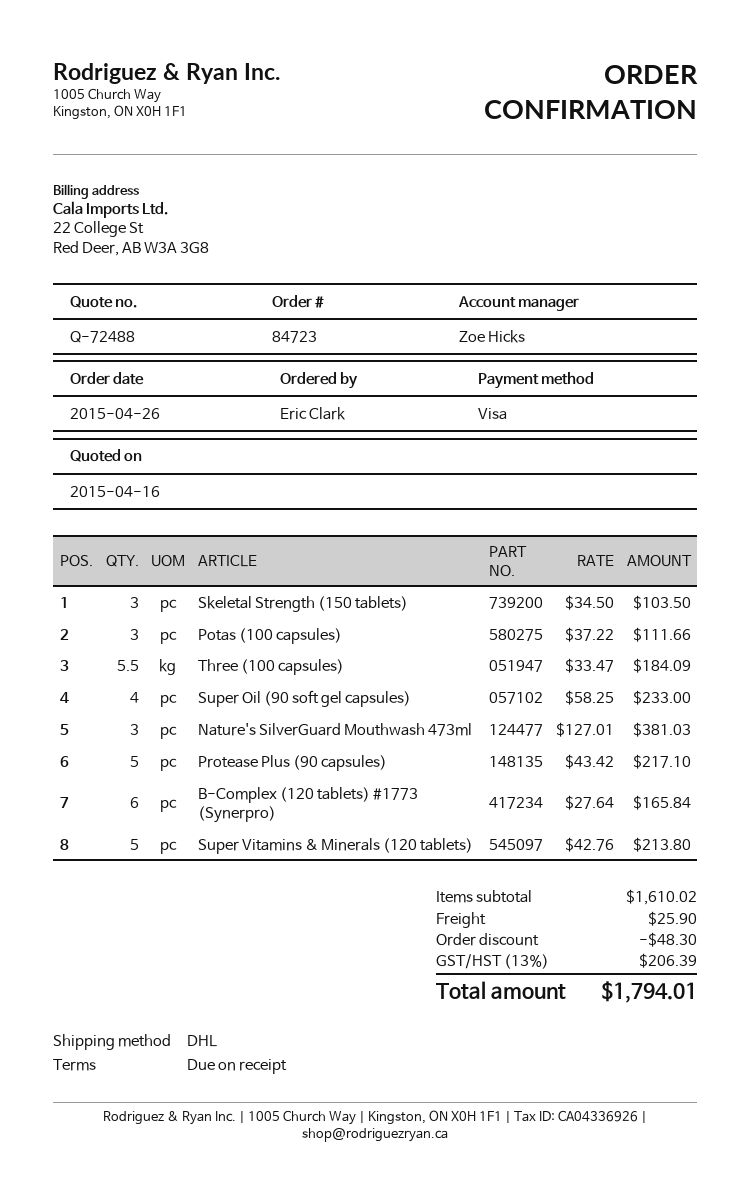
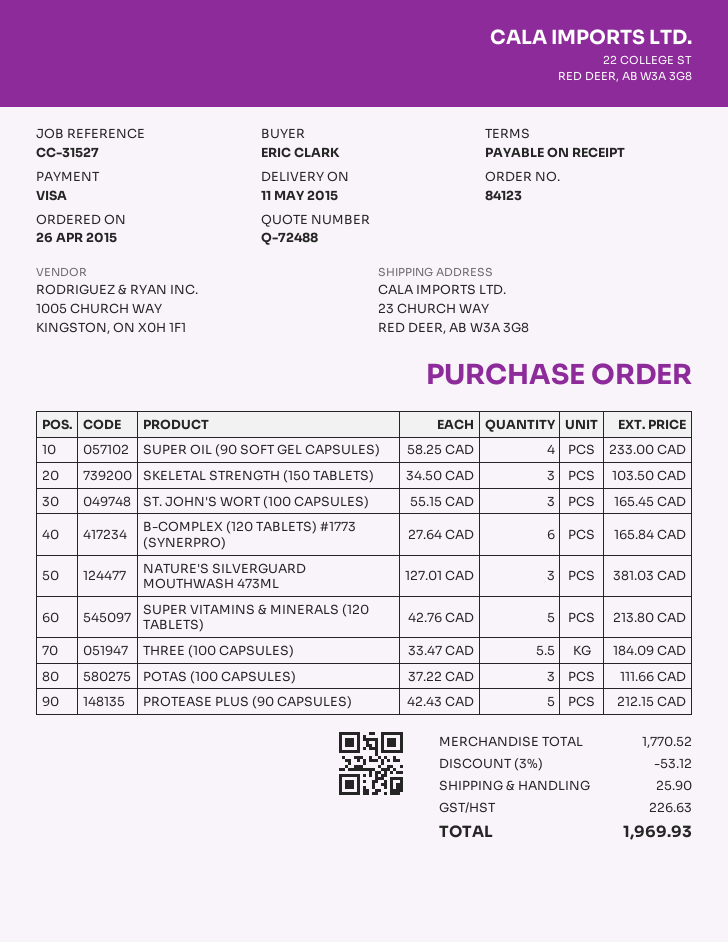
order number: 84723 -> 84123
Protease Plus (90 capsules): 5 x 43.42 = 217.10 -> 5 x 42.43 = 212.15
ST. JOHN'S WORT (100 CAPSULES): none -> 3 x 55.15 = 165.45
subtotal: 1610.02 -> 1770.52
discount: 48.30 -> 53.12
tax: 206.39 -> 226.63
total: 1794.01 -> 1969.93

